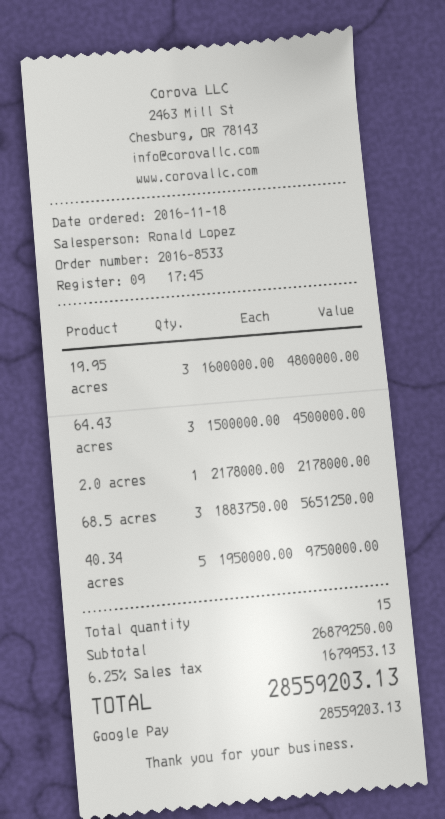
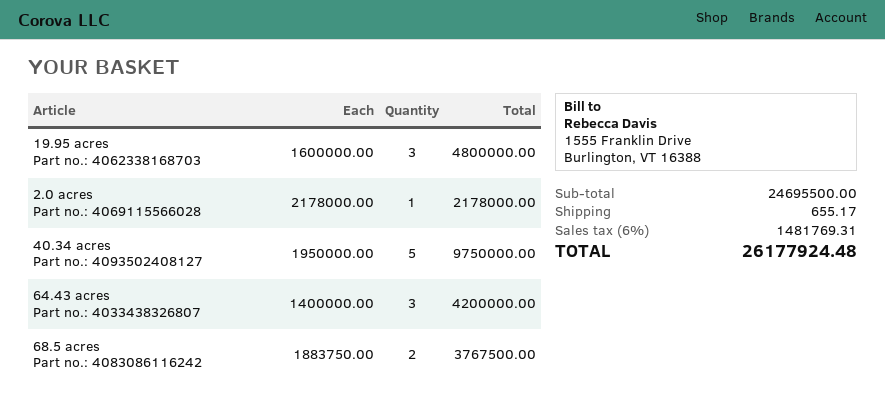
64.43 acres: 3 x 1500000.00 = 4500000.00 -> 3 x 1400000.00 = 4200000.00
68.5 acres: 3 x 1883750.00 = 5651250.00 -> 2 x 1883750.00 = 3767500.00
subtotal: 26879250.00 -> 24695500.00
shipping: none -> 655.17
tax: 6.25% = 1679953.13 -> 6% = 1481769.31
total: 28559203.13 -> 26177924.48

